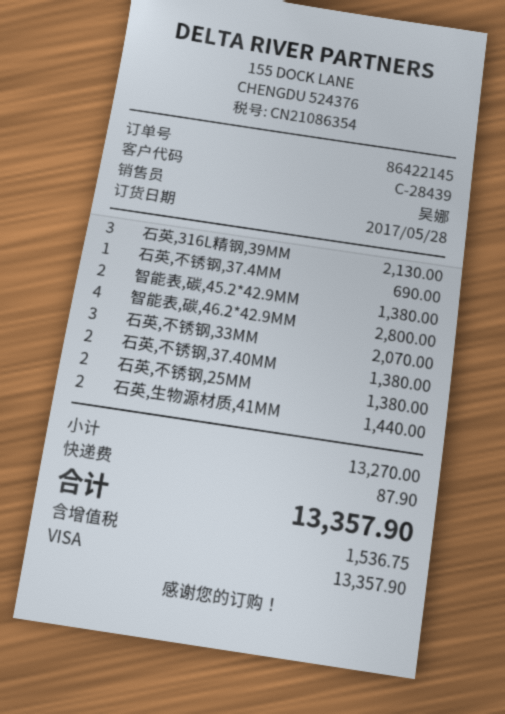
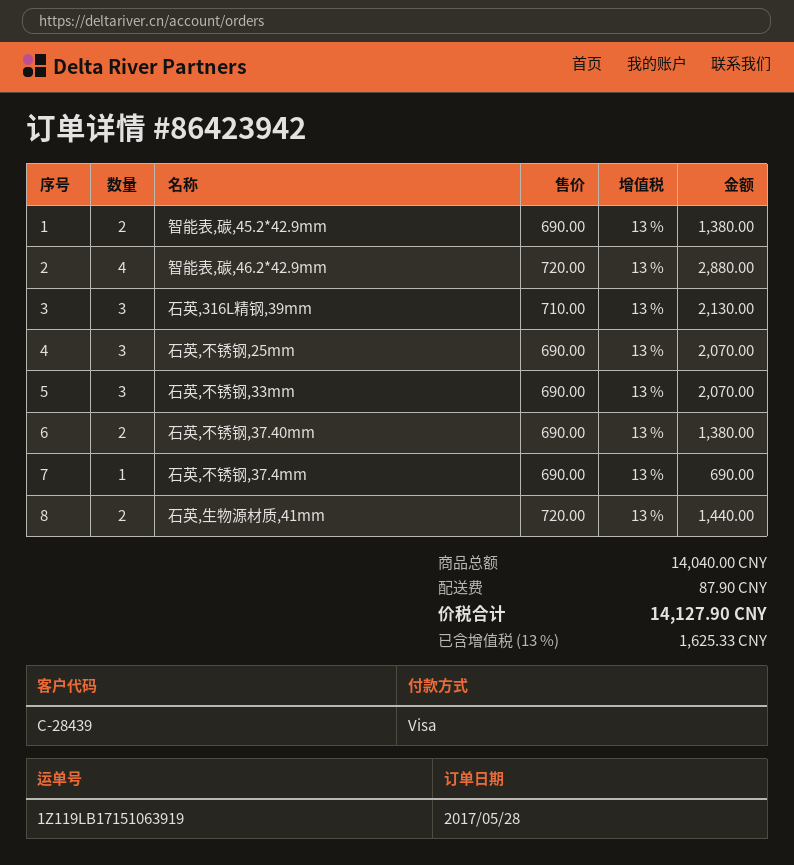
order number: 86422145 -> 86423942
智能表,碳,46.2*42.9MM: 4 for 2800.00 -> 4 for 2880.00
石英,不锈钢,25MM: 2 for 1380.00 -> 3 for 2070.00
subtotal: 13270.00 -> 14040.00
tax: 1536.75 -> 1625.33
total: 13357.90 -> 14127.90

